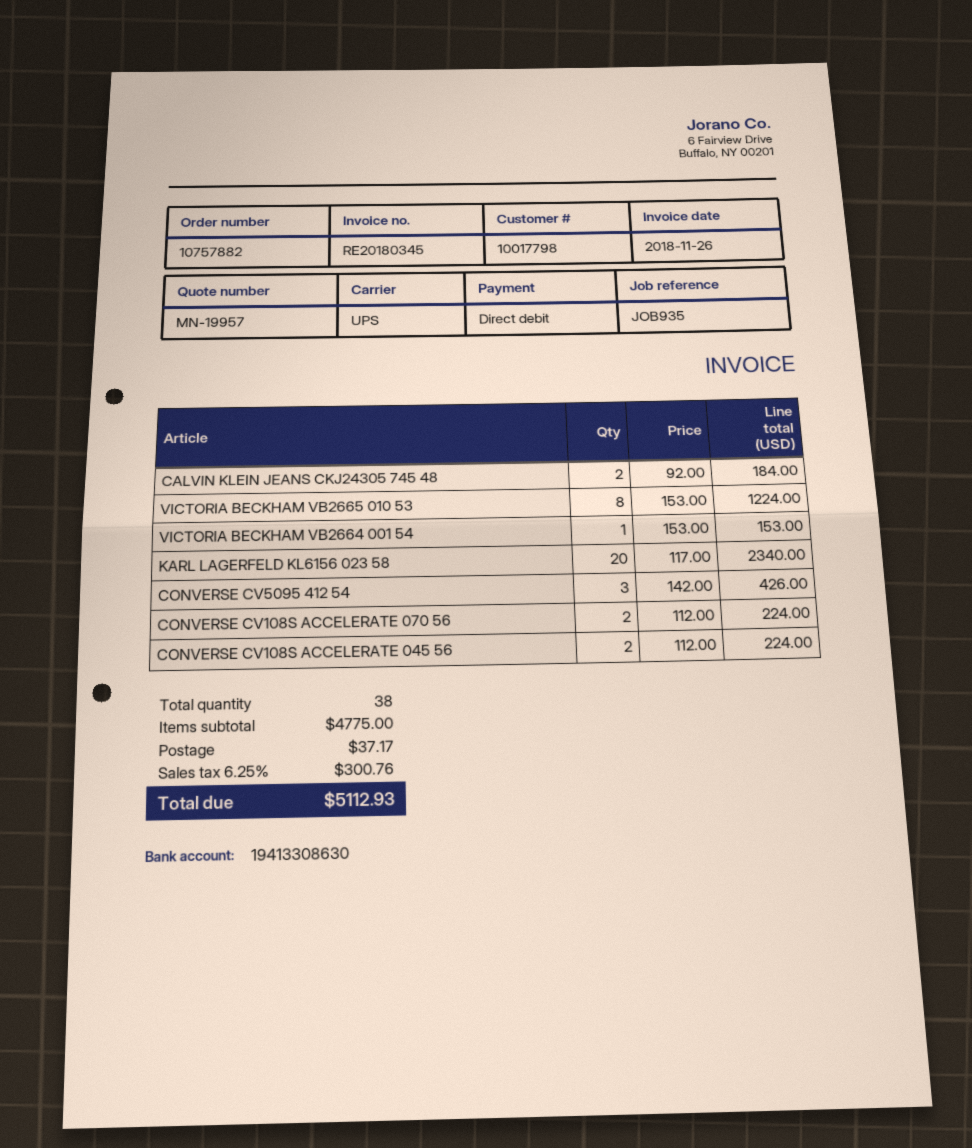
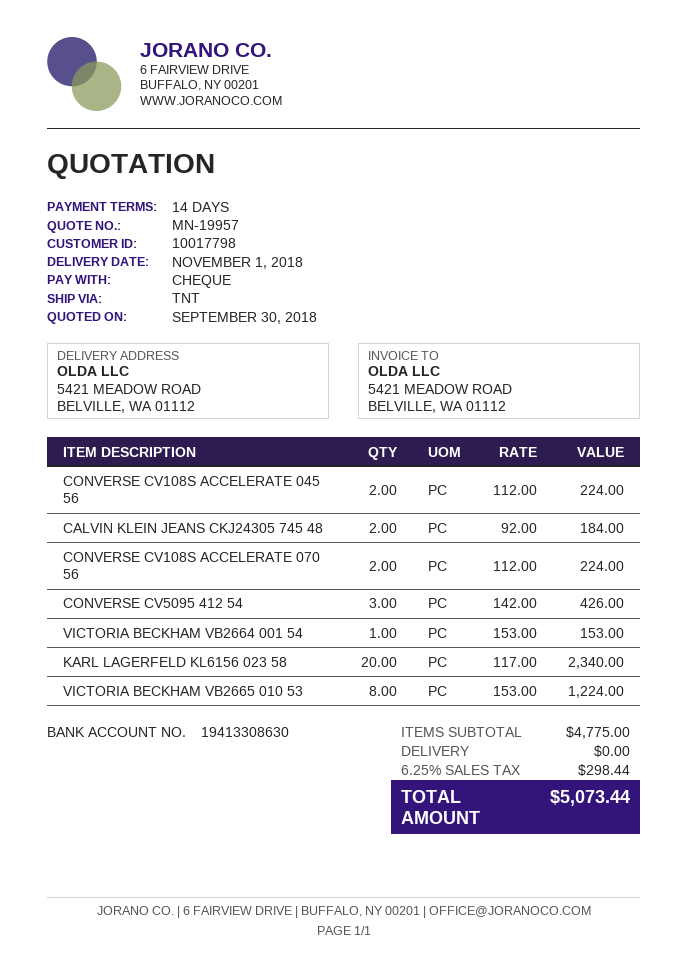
payment method: direct debit -> cheque
shipping method: UPS -> TNT
shipping: 37.17 -> 0.00
tax: 6.25% = 300.76 -> 6.25% = 298.44
total: 5112.93 -> 5073.44

